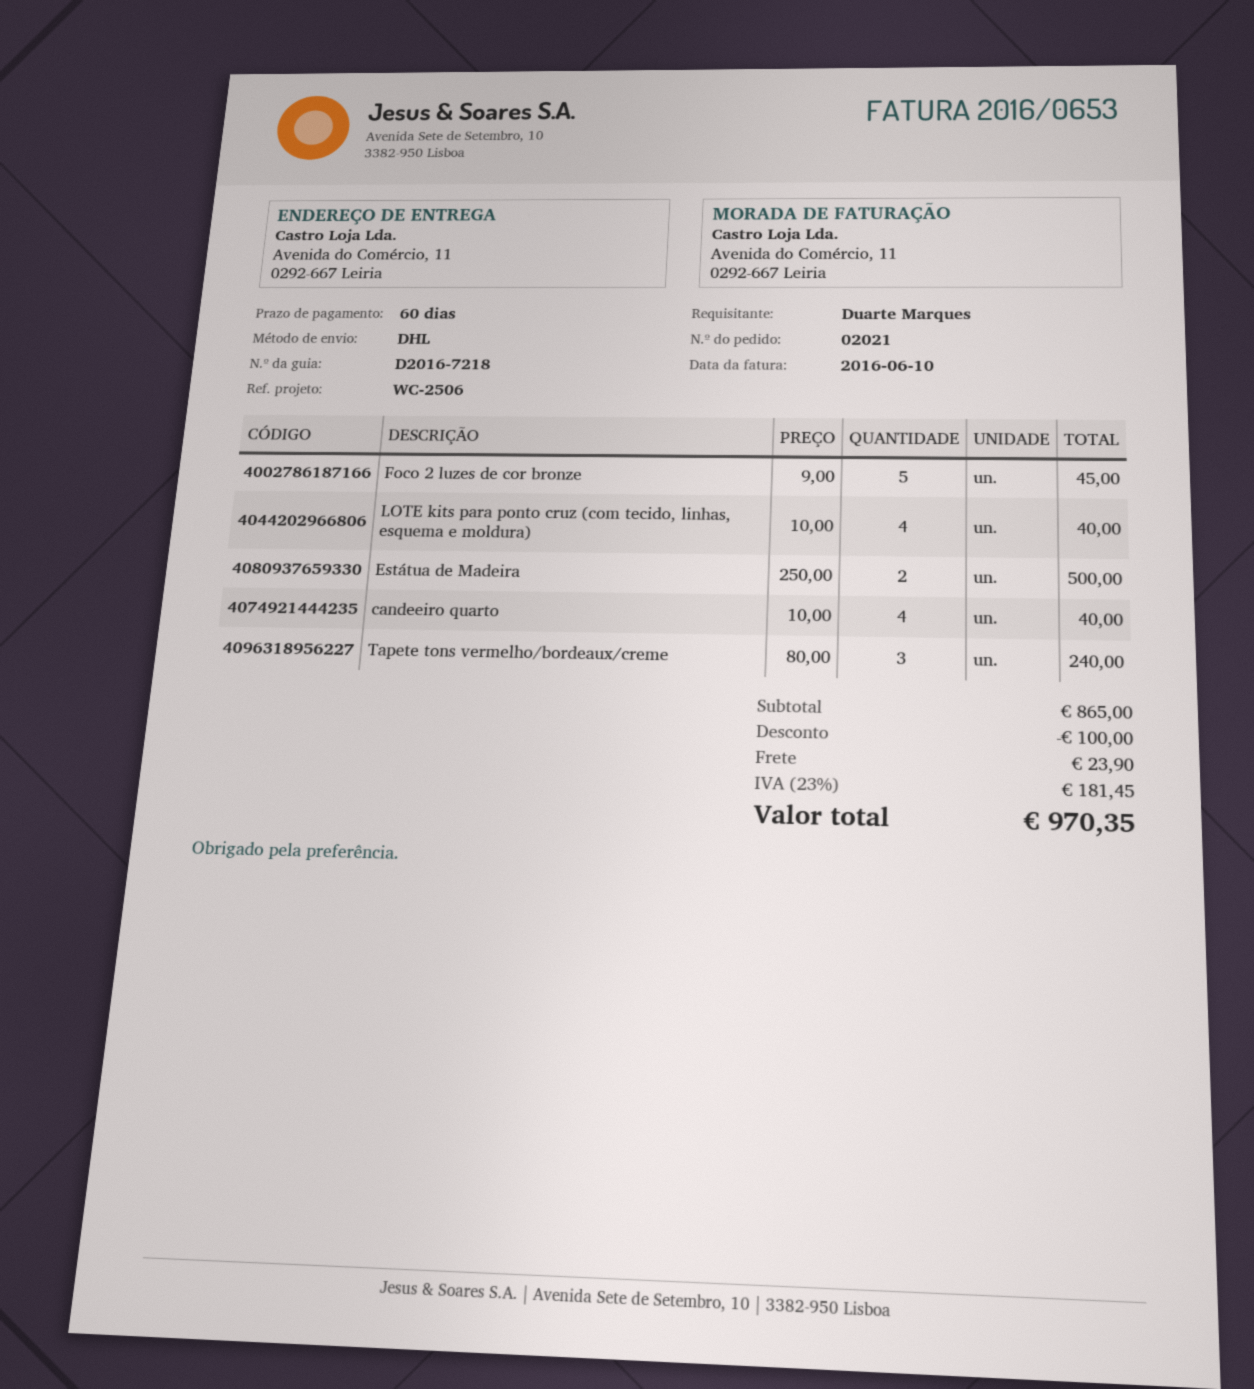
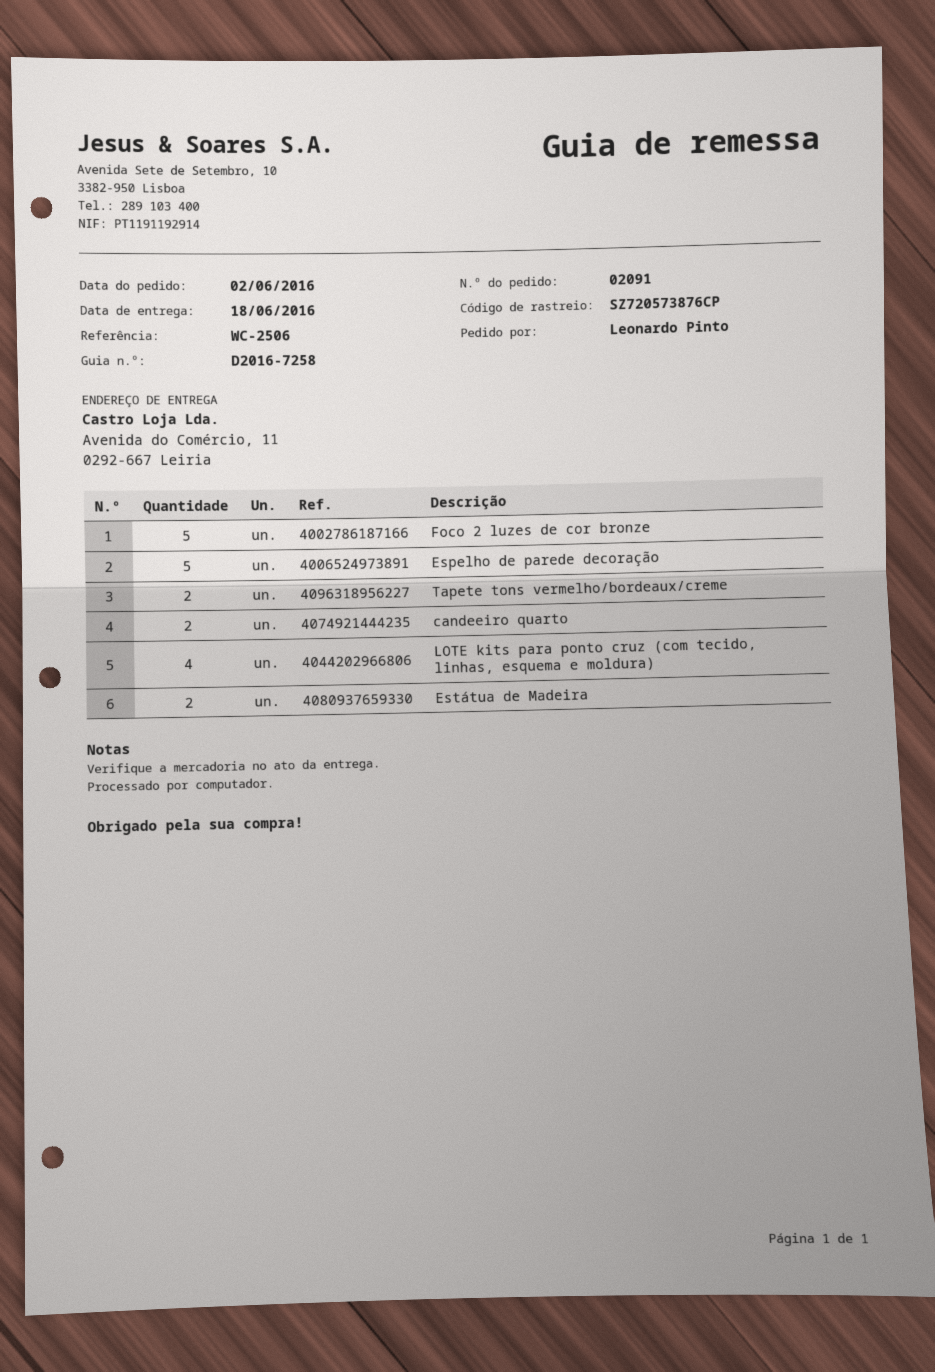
order number: 02021 -> 02091
delivery note number: D2016-7218 -> D2016-7258
ordered by: Duarte Marques -> Leonardo Pinto
candeeiro quarto: 4 -> 2
Tapete tons vermelho/bordeaux/creme: 3 -> 2
Espelho de parede decoração: none -> 5

